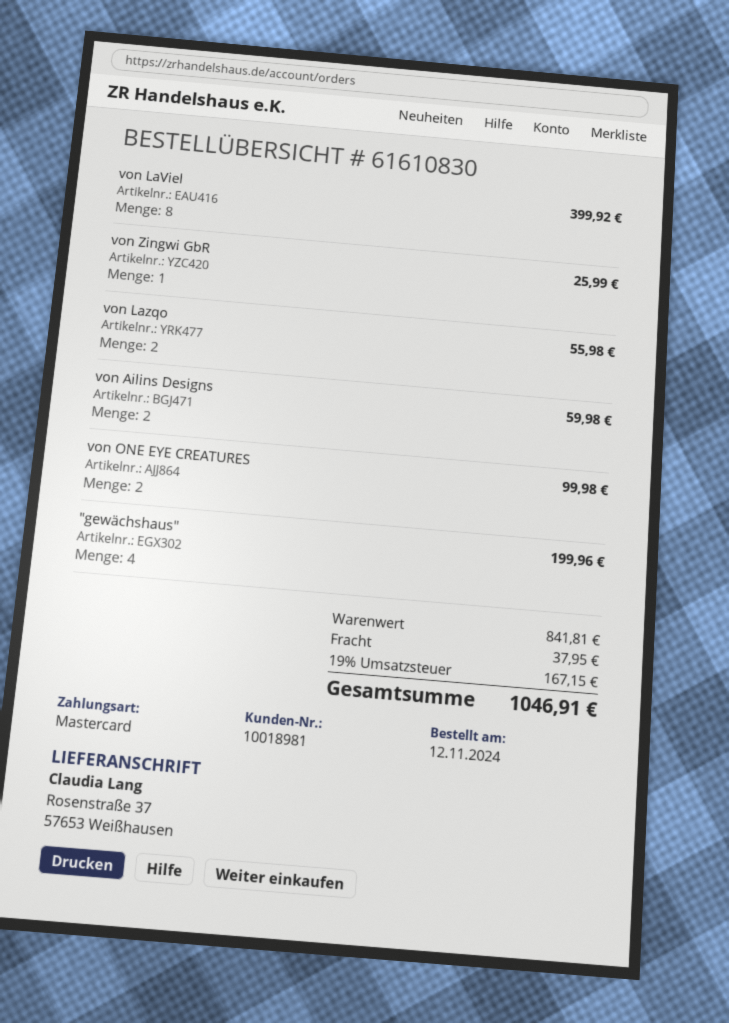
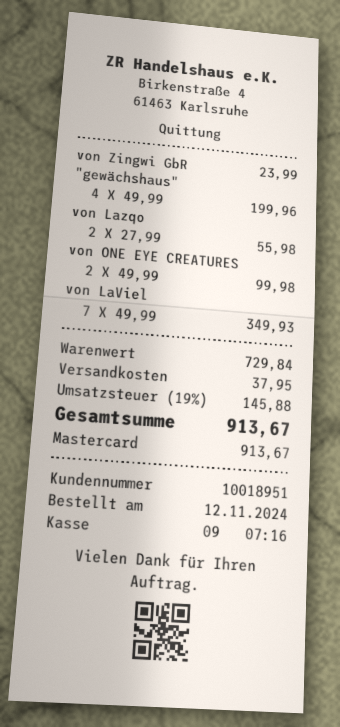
customer number: 10018981 -> 10018951
von LaViel: 8 for 399.92 -> 7 for 349.93
von Zingwi GbR: 1 for 25.99 -> 1 for 23.99
von Ailins Designs: 2 for 59.98 -> none
subtotal: 841.81 -> 729.84
tax: 19% = 167.15 -> 19% = 145.88
total: 1046.91 -> 913.67

